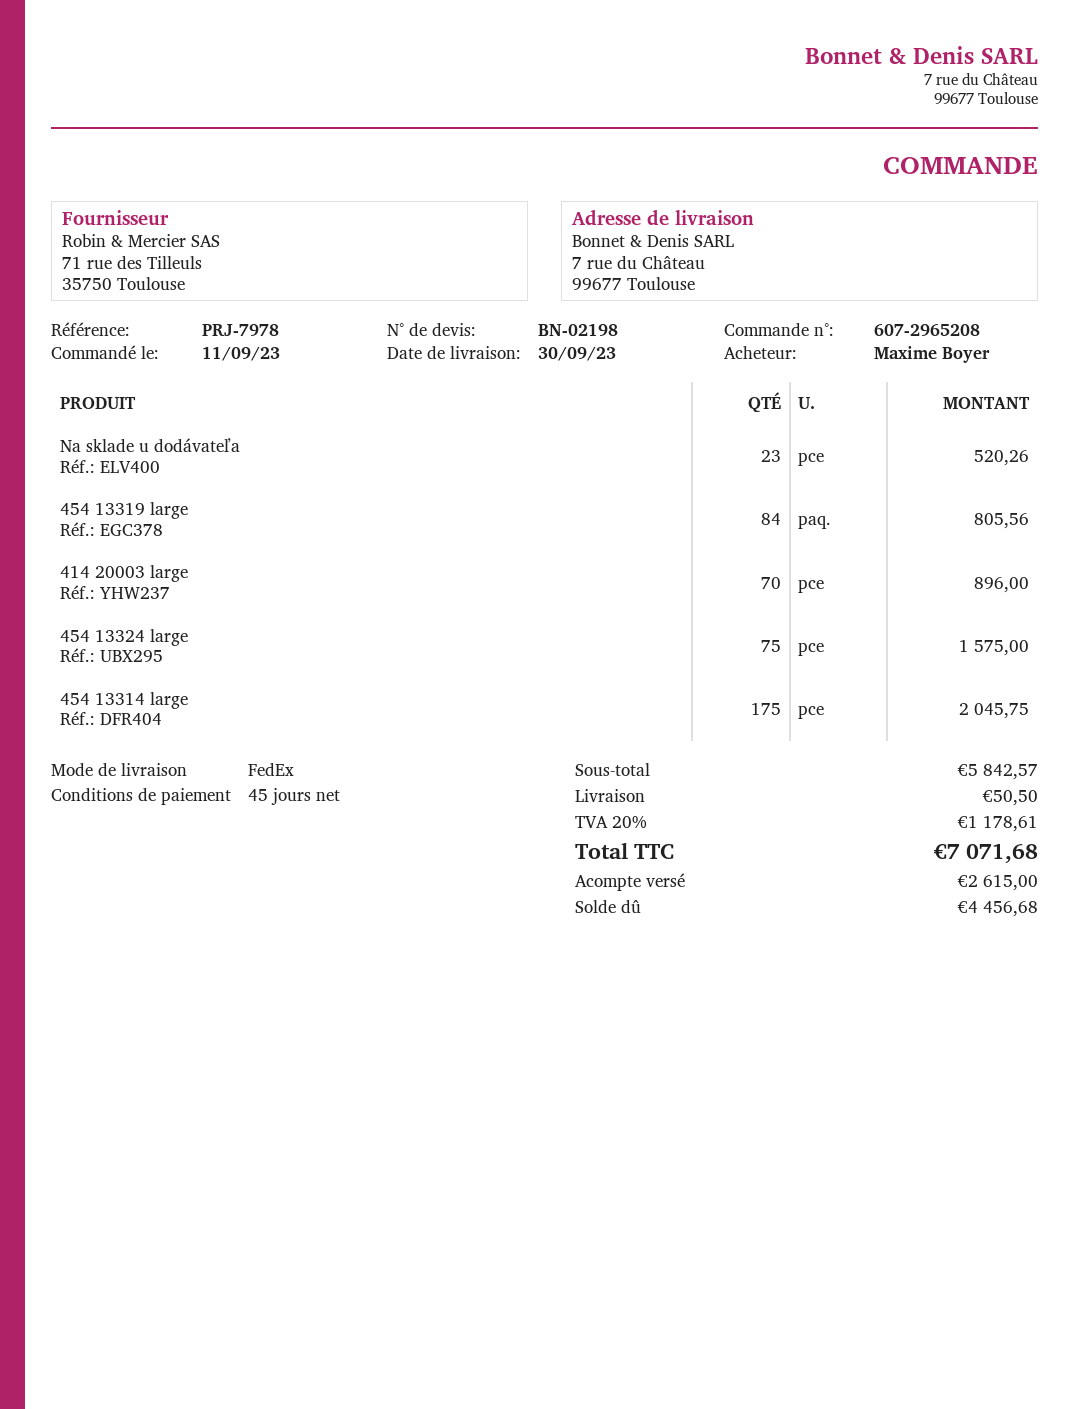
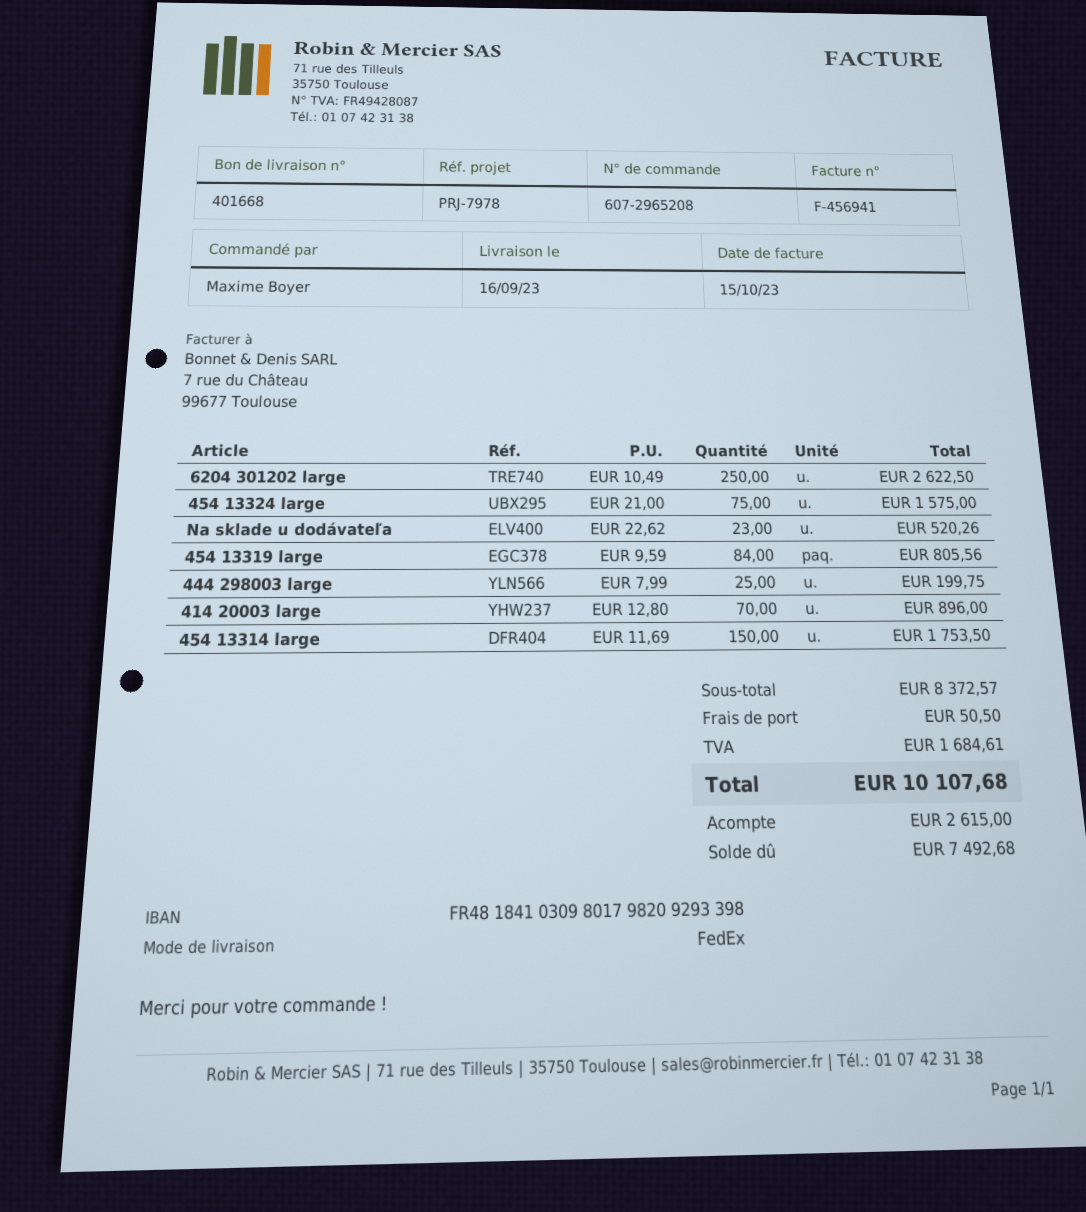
delivery date: 2023-09-30 -> 2023-09-16
454 13314 large: 175 for 2045.75 -> 150 for 1753.50
6204 301202 large: none -> 250 for 2622.50
444 298003 large: none -> 25 for 199.75
subtotal: 5842.57 -> 8372.57
tax: 1178.61 -> 1684.61
total: 7071.68 -> 10107.68
balance: 4456.68 -> 7492.68

